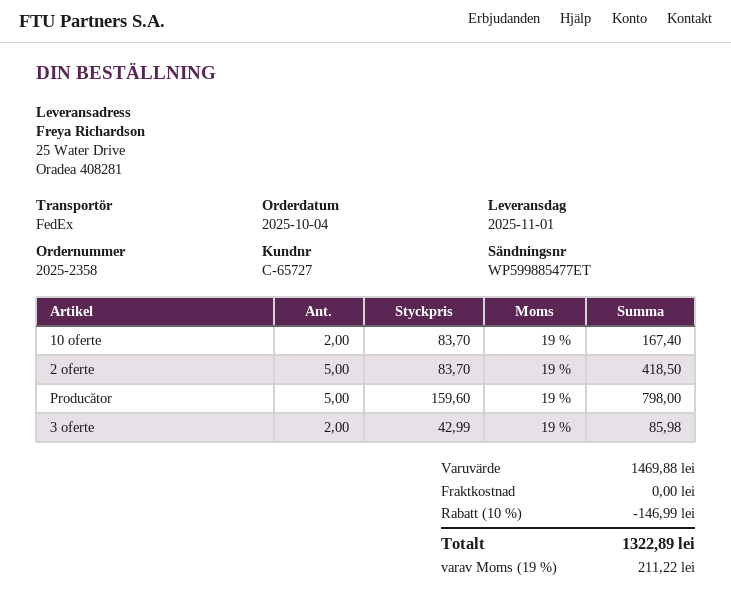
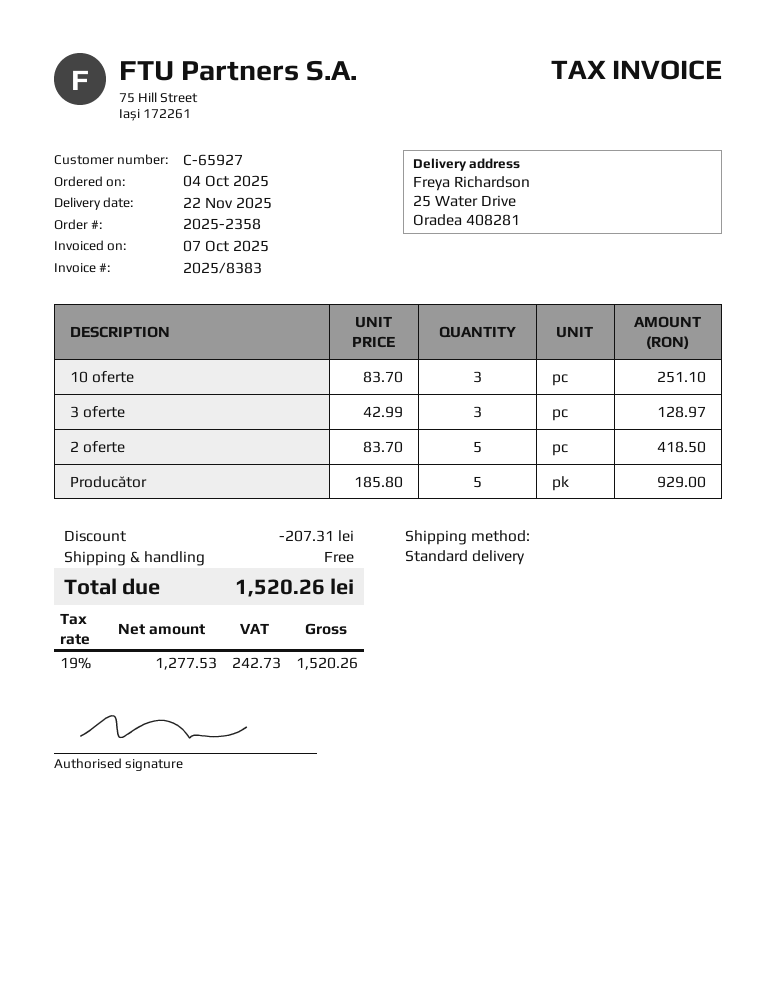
delivery date: 2025-11-01 -> 2025-11-22
customer number: C-65727 -> C-65927
shipping method: FedEx -> standard
10 oferte: 2 x 83.70 = 167.40 -> 3 x 83.70 = 251.10
Producător: 5 x 159.60 = 798.00 -> 5 x 185.80 = 929.00
3 oferte: 2 x 42.99 = 85.98 -> 3 x 42.99 = 128.97
discount: 146.99 -> 207.31
tax: 19% = 211.22 -> 19% = 242.73
total: 1322.89 -> 1520.26

